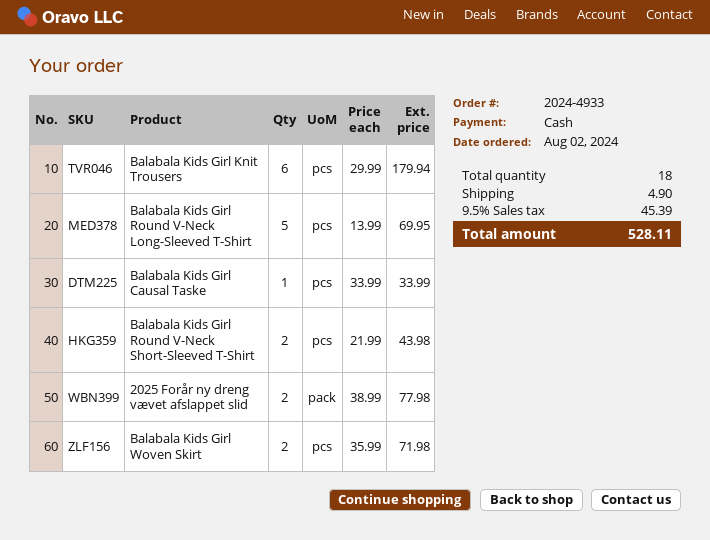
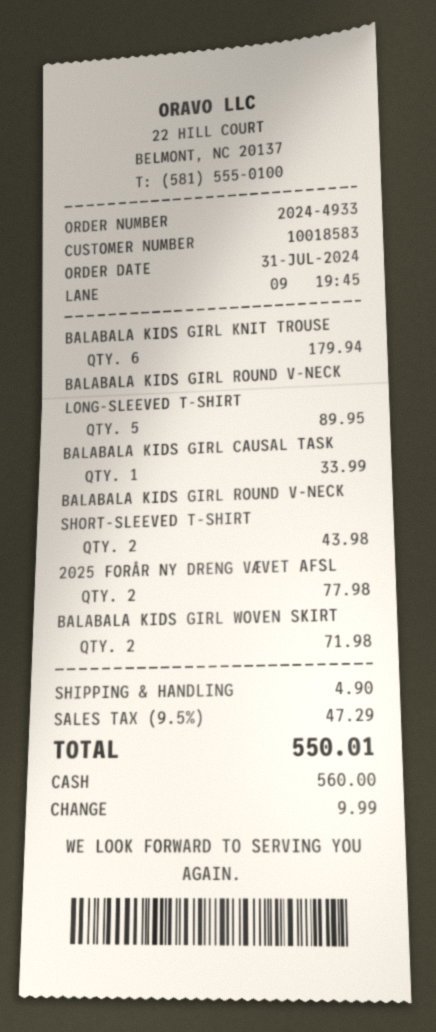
order date: 2024-08-02 -> 2024-07-31
Balabala Kids Girl Round V-Neck Long-Sleeved T-Shirt: 5 for 69.95 -> 5 for 89.95
tax: 9.5% = 45.39 -> 9.5% = 47.29
total: 528.11 -> 550.01

